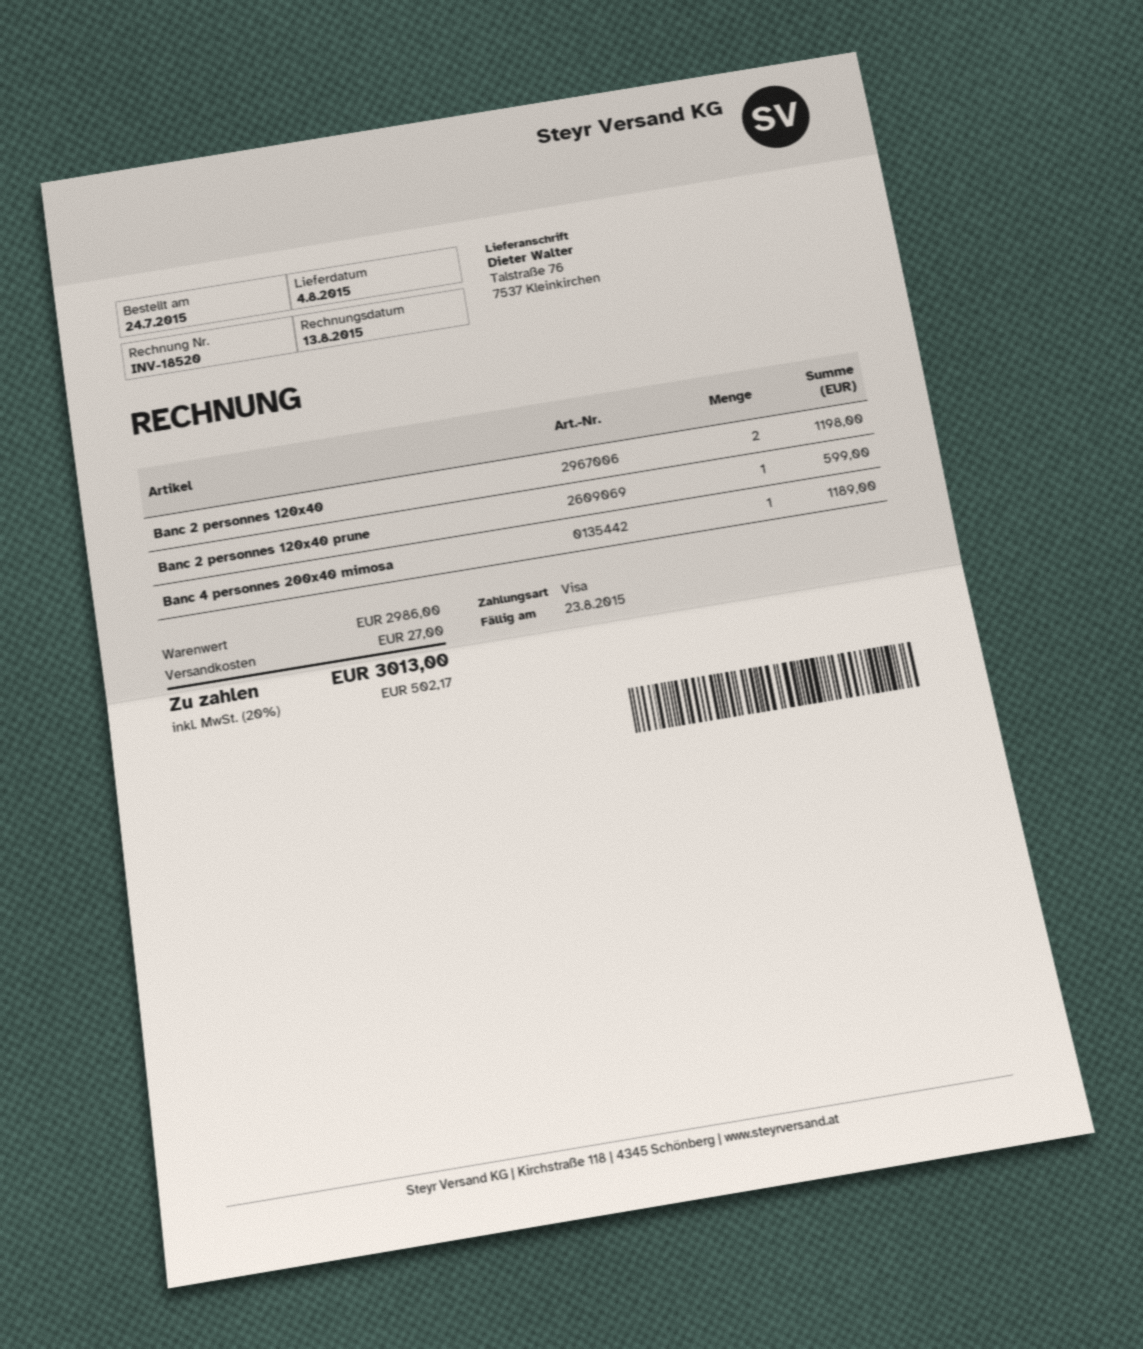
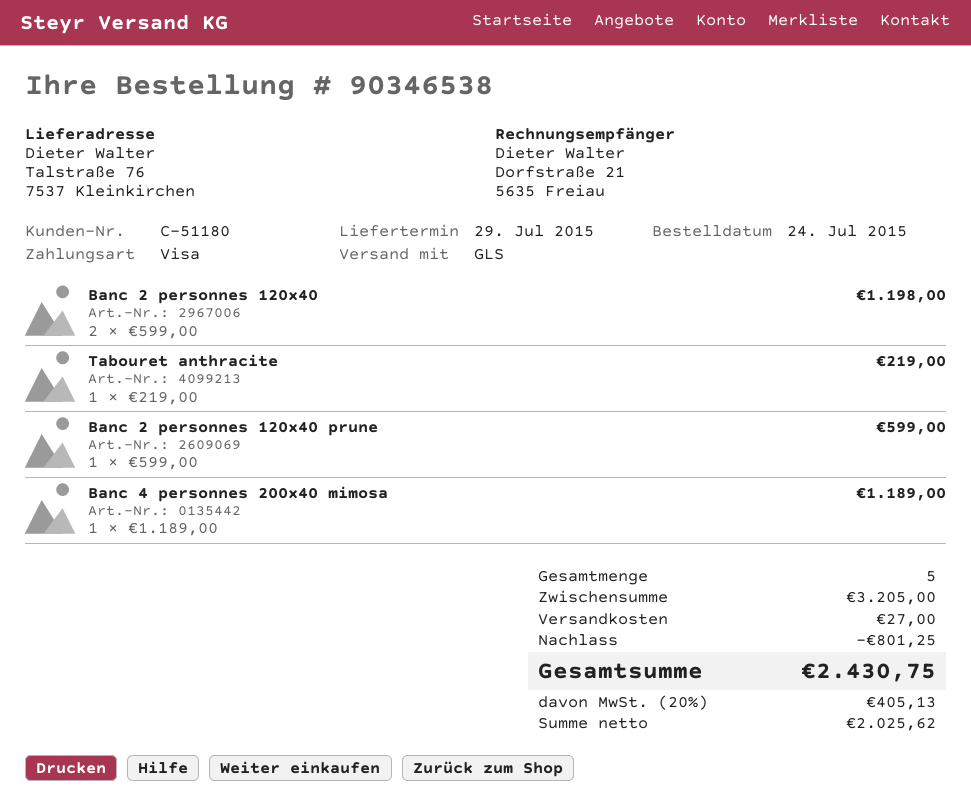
delivery date: 2015-08-04 -> 2015-07-29
Tabouret anthracite: none -> 1 for 219.00
subtotal: 2986.00 -> 3205.00
discount: none -> 801.25
tax: 20% = 502.17 -> 20% = 405.13
total: 3013.00 -> 2430.75

